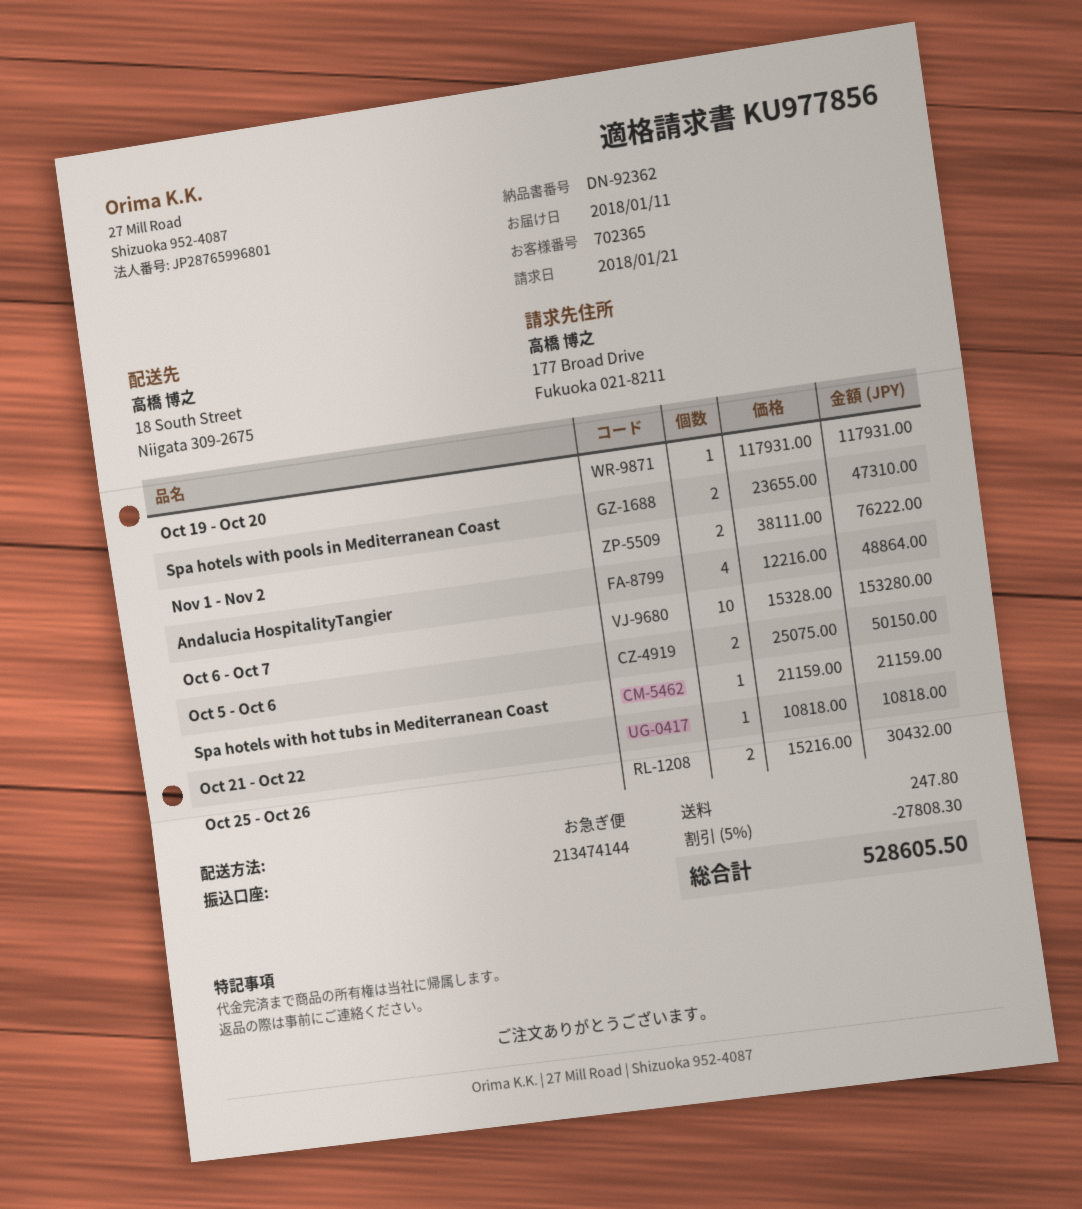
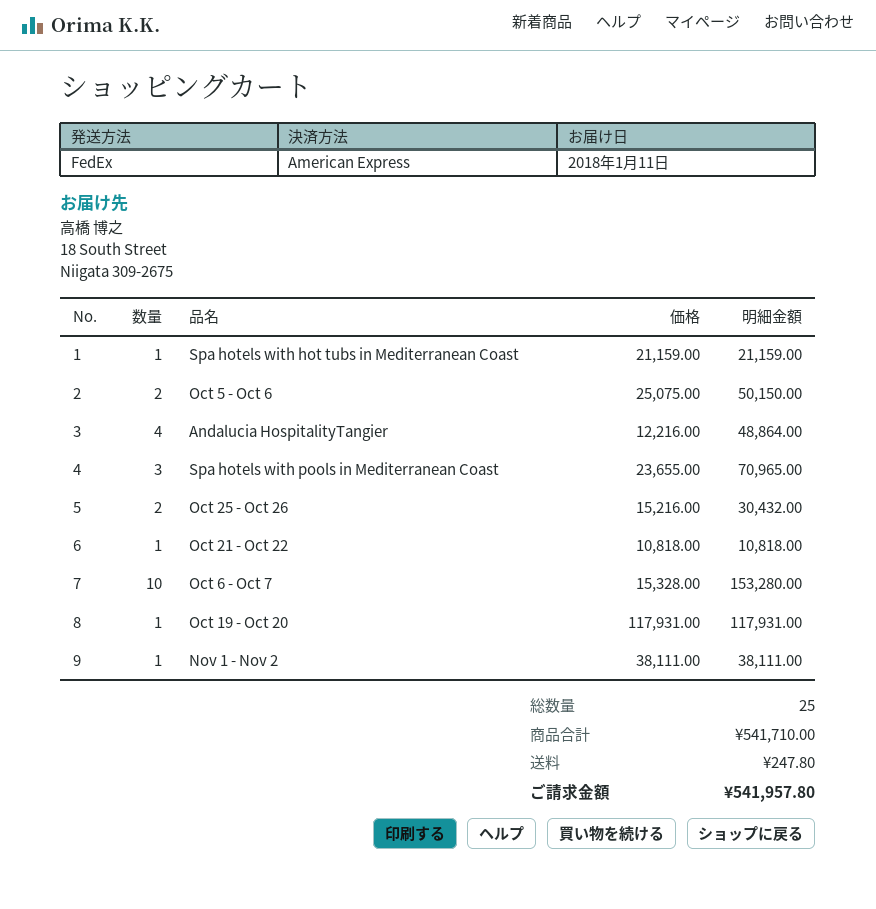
shipping method: express -> FedEx
Spa hotels with pools in Mediterranean Coast: 2 x 23655.00 = 47310.00 -> 3 x 23655.00 = 70965.00
Nov 1 - Nov 2: 2 x 38111.00 = 76222.00 -> 1 x 38111.00 = 38111.00
discount: 5% = 27808.30 -> none
total: 528605.50 -> 541957.80

